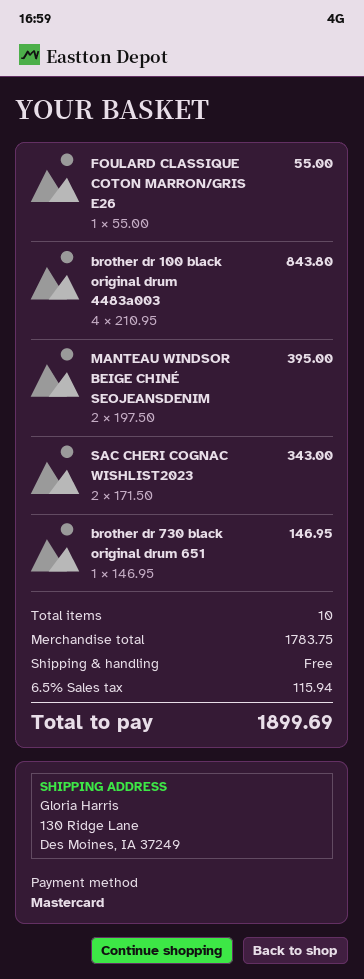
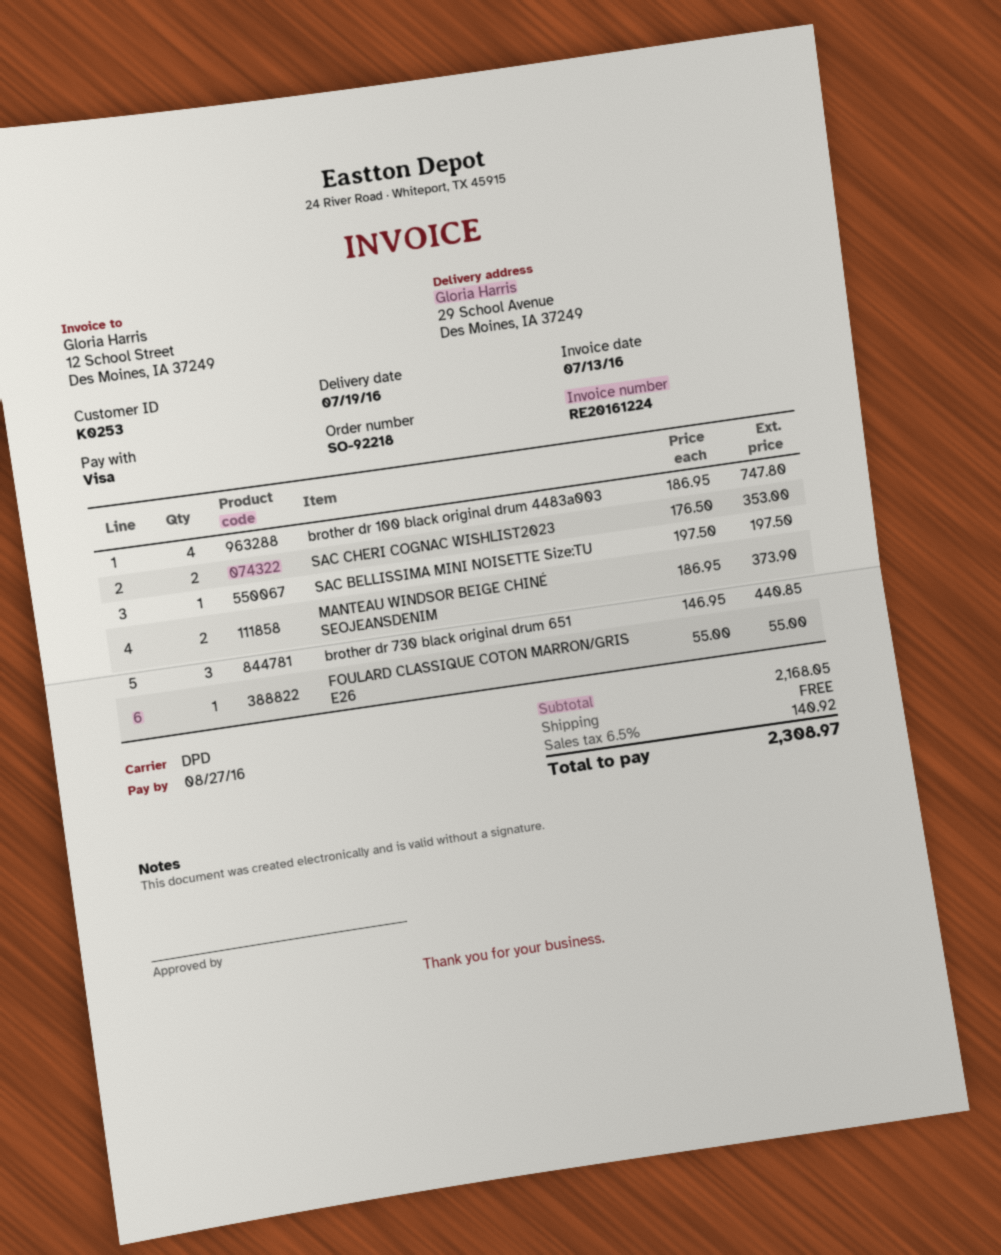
payment method: Mastercard -> Visa
ship to: 130 Ridge Lane, Des Moines, IA 37249 -> 29 School Avenue, Des Moines, IA 37249
brother dr 100 black original drum 4483a003: 4 x 210.95 = 843.80 -> 4 x 186.95 = 747.80
MANTEAU WINDSOR BEIGE CHINÉ SEOJEANSDENIM: 2 x 197.50 = 395.00 -> 2 x 186.95 = 373.90
SAC CHERI COGNAC WISHLIST2023: 2 x 171.50 = 343.00 -> 2 x 176.50 = 353.00
brother dr 730 black original drum 651: 1 x 146.95 = 146.95 -> 3 x 146.95 = 440.85
SAC BELLISSIMA MINI NOISETTE Size:TU: none -> 1 x 197.50 = 197.50
subtotal: 1783.75 -> 2168.05
tax: 6.5% = 115.94 -> 6.5% = 140.92
total: 1899.69 -> 2308.97

